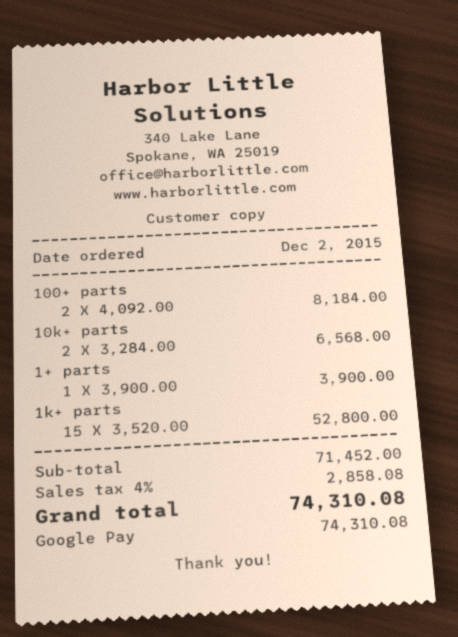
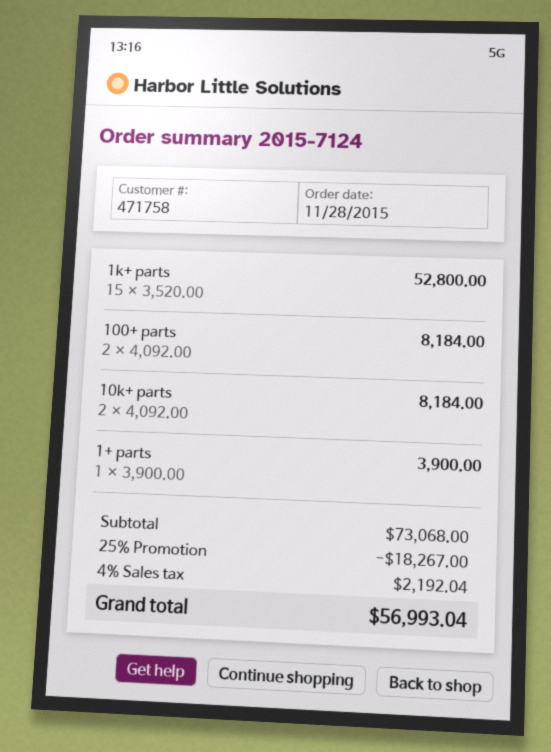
order date: 2015-12-02 -> 2015-11-28
10k+ parts: 2 x 3284.00 = 6568.00 -> 2 x 4092.00 = 8184.00
subtotal: 71452.00 -> 73068.00
discount: none -> 25% = 18267.00
tax: 4% = 2858.08 -> 4% = 2192.04
total: 74310.08 -> 56993.04

